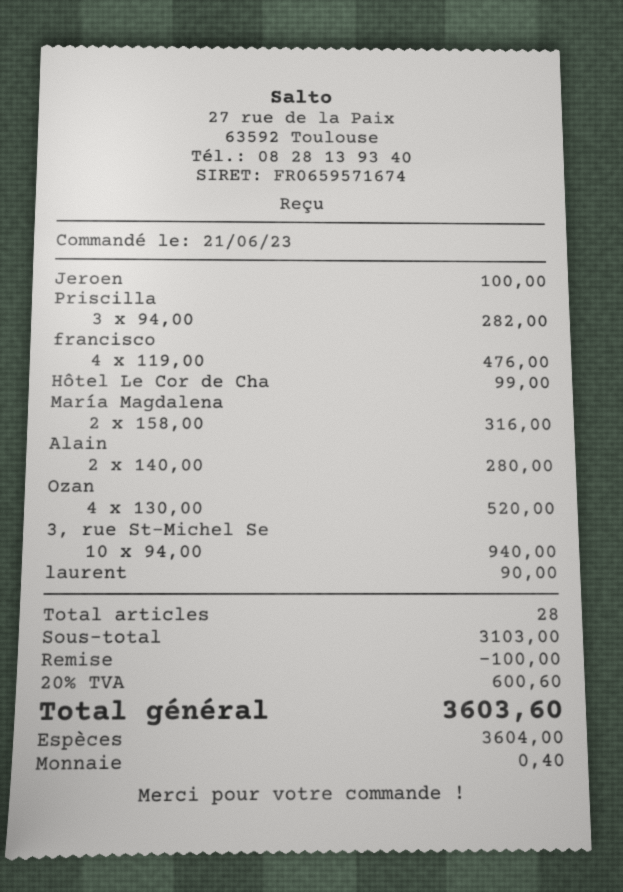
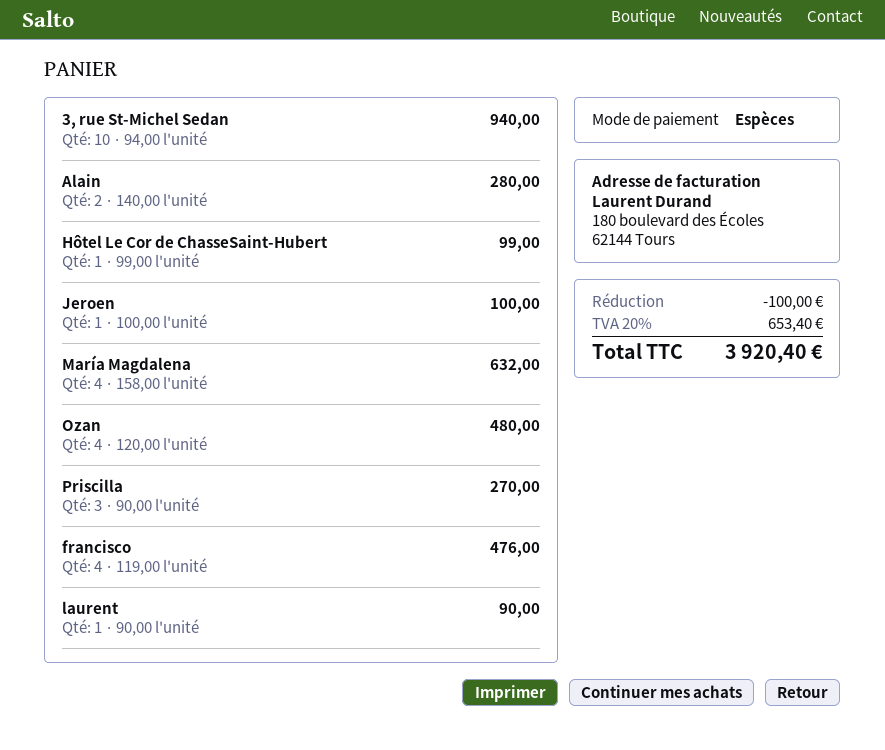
Priscilla: 3 x 94.00 = 282.00 -> 3 x 90.00 = 270.00
María Magdalena: 2 x 158.00 = 316.00 -> 4 x 158.00 = 632.00
Ozan: 4 x 130.00 = 520.00 -> 4 x 120.00 = 480.00
tax: 20% = 600.60 -> 20% = 653.40
total: 3603.60 -> 3920.40

